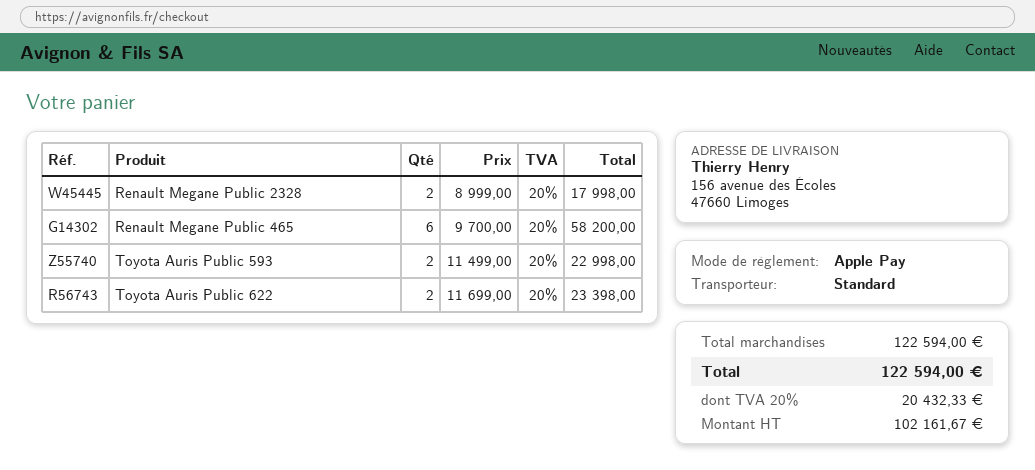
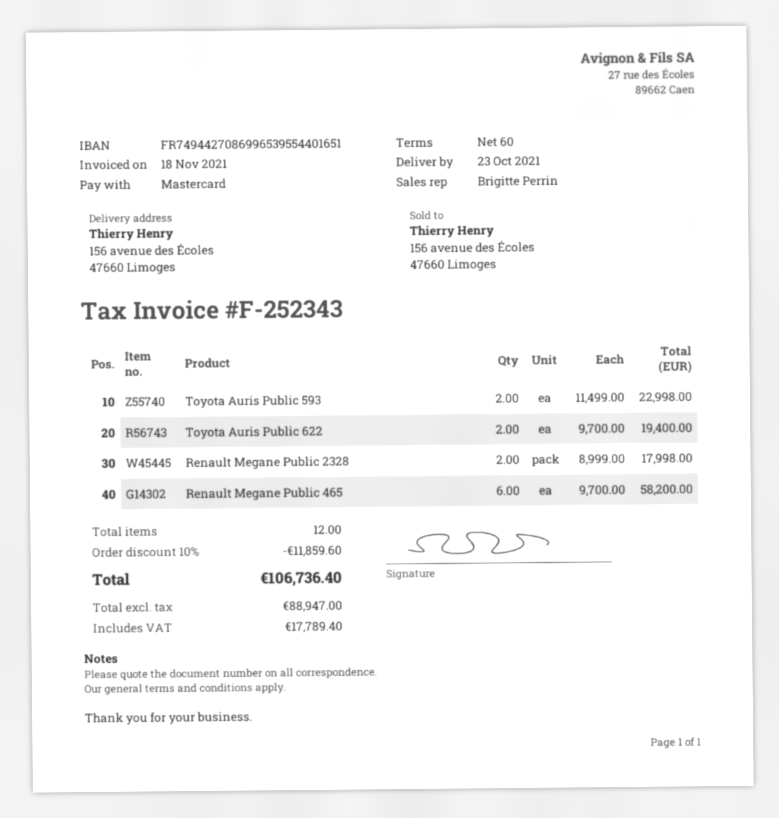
payment method: Apple Pay -> Mastercard
Toyota Auris Public 622: 2 x 11699.00 = 23398.00 -> 2 x 9700.00 = 19400.00
discount: none -> 10% = 11859.60
net: 102161.67 -> 88947.00
tax: 20432.33 -> 17789.40
total: 122594.00 -> 106736.40

